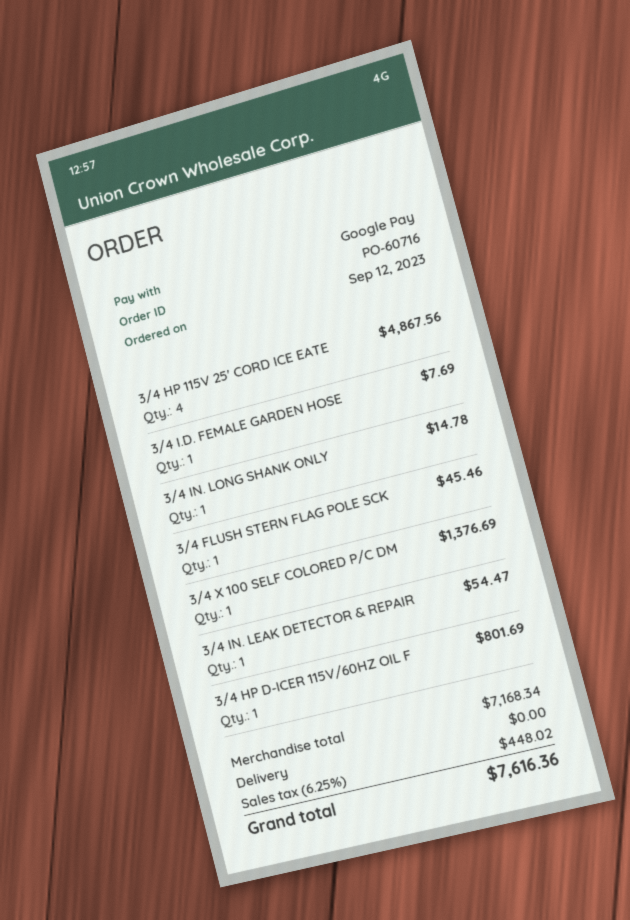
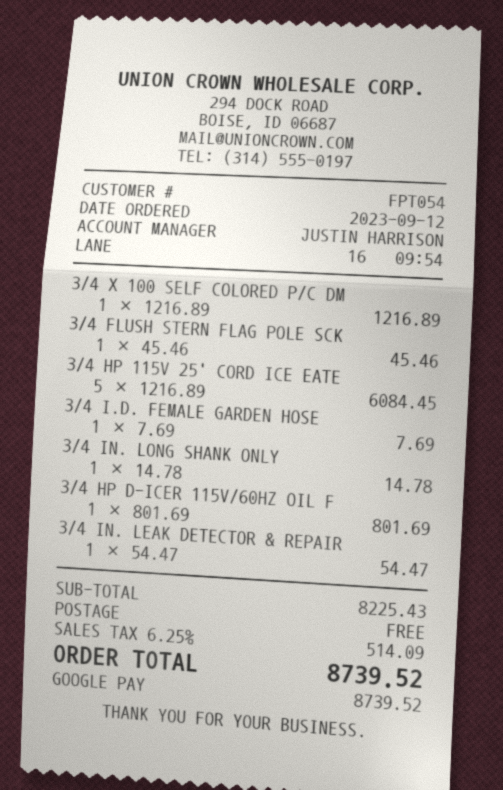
3/4 HP 115V 25' CORD ICE EATE: 4 for 4867.56 -> 5 for 6084.45
3/4 X 100 SELF COLORED P/C DM: 1 for 1376.69 -> 1 for 1216.89
subtotal: 7168.34 -> 8225.43
tax: 6.25% = 448.02 -> 6.25% = 514.09
total: 7616.36 -> 8739.52

